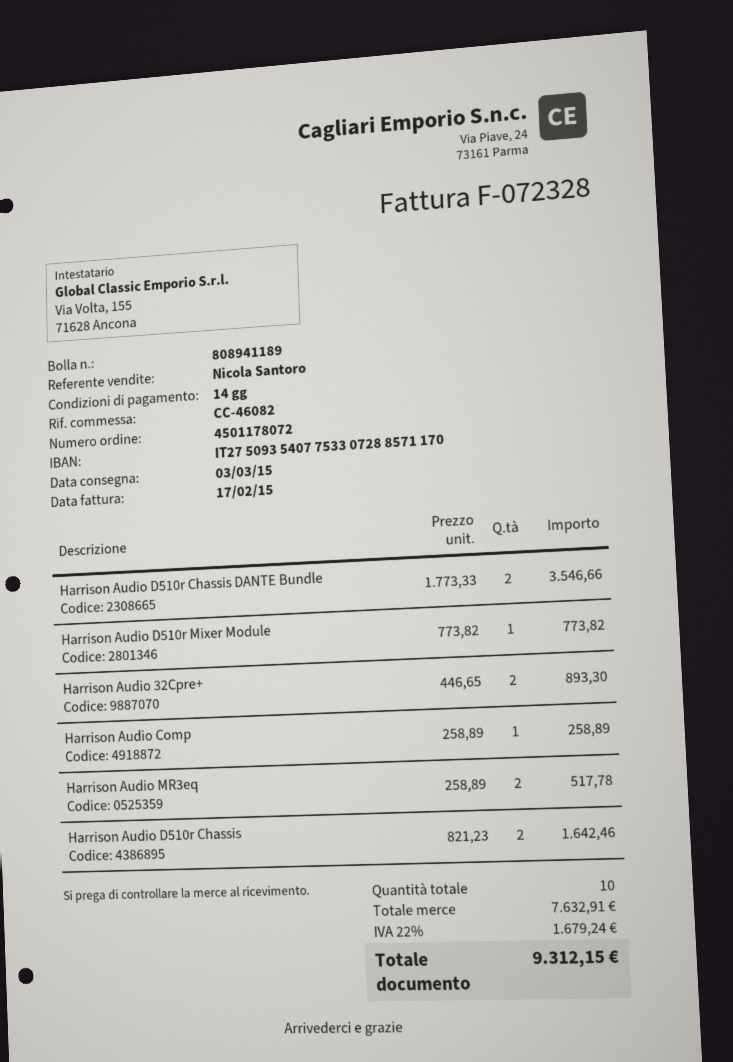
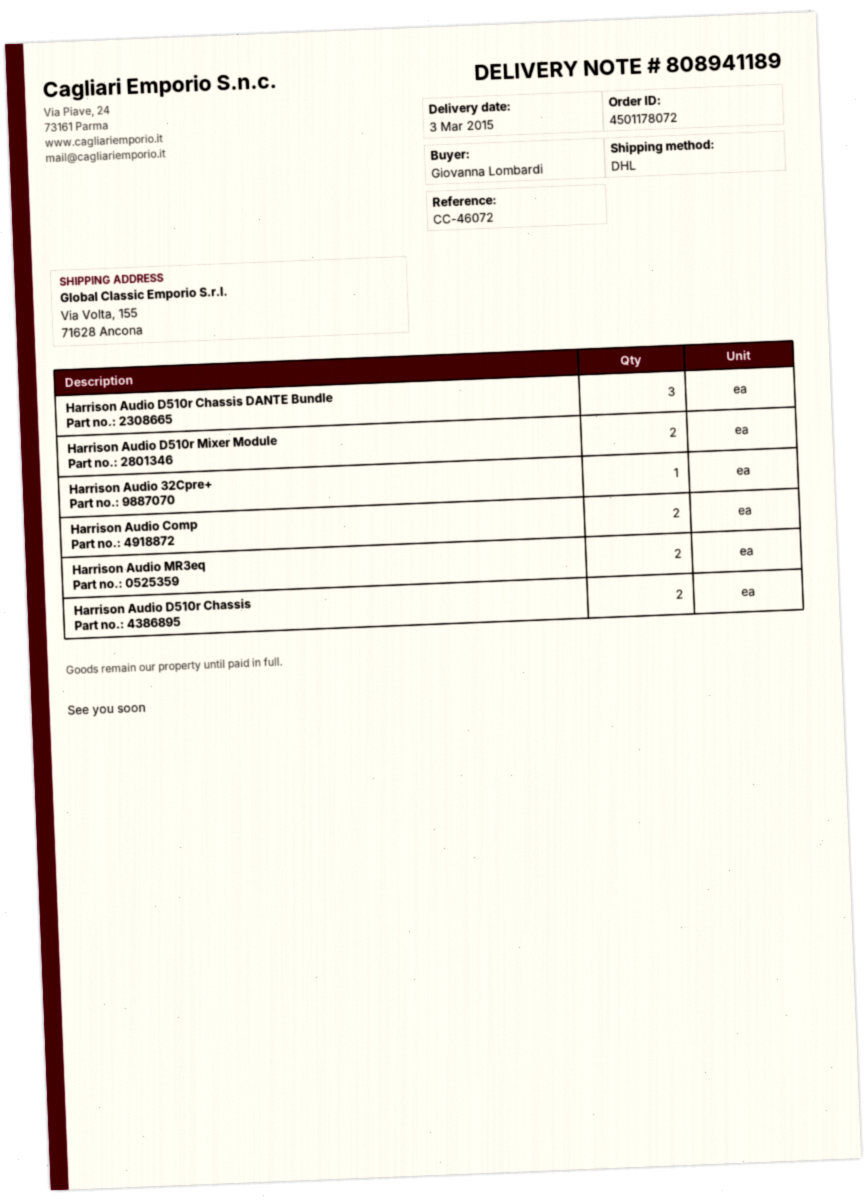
reference: CC-46082 -> CC-46072
Harrison Audio D510r Chassis DANTE Bundle: 2 -> 3
Harrison Audio D510r Mixer Module: 1 -> 2
Harrison Audio 32Cpre+: 2 -> 1
Harrison Audio Comp: 1 -> 2

